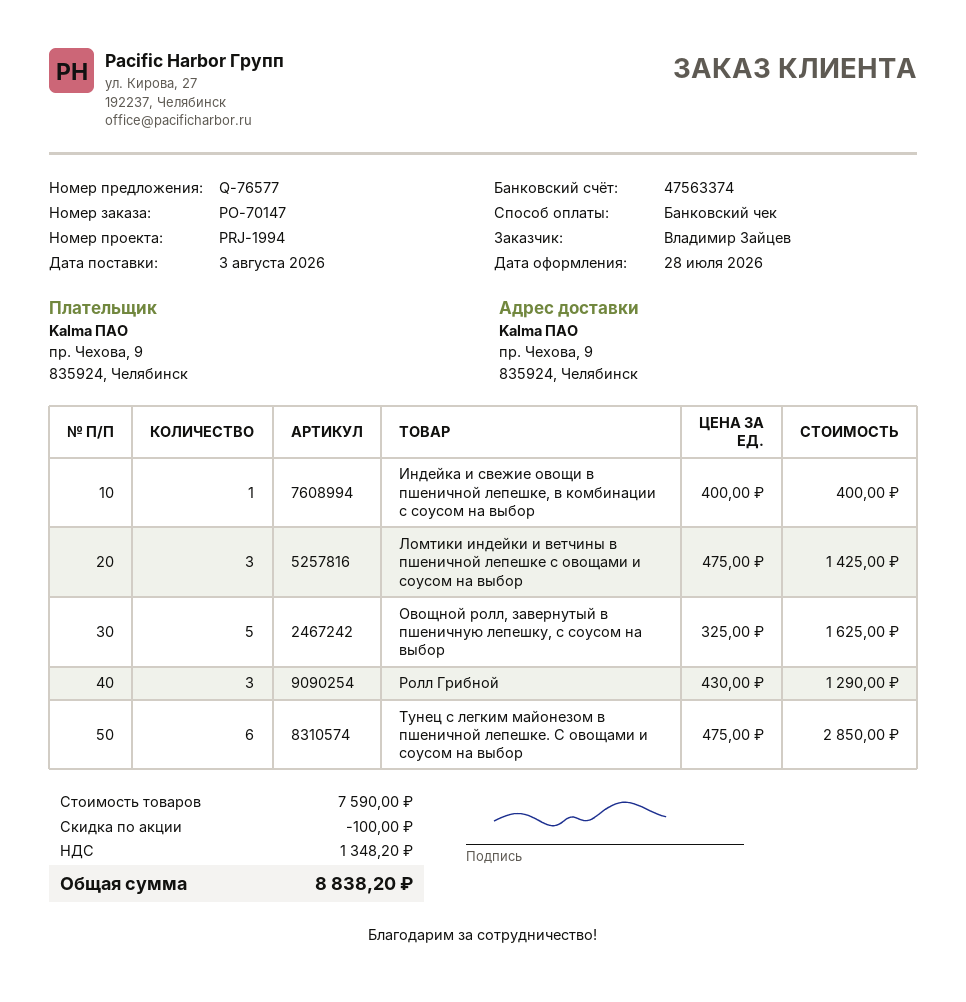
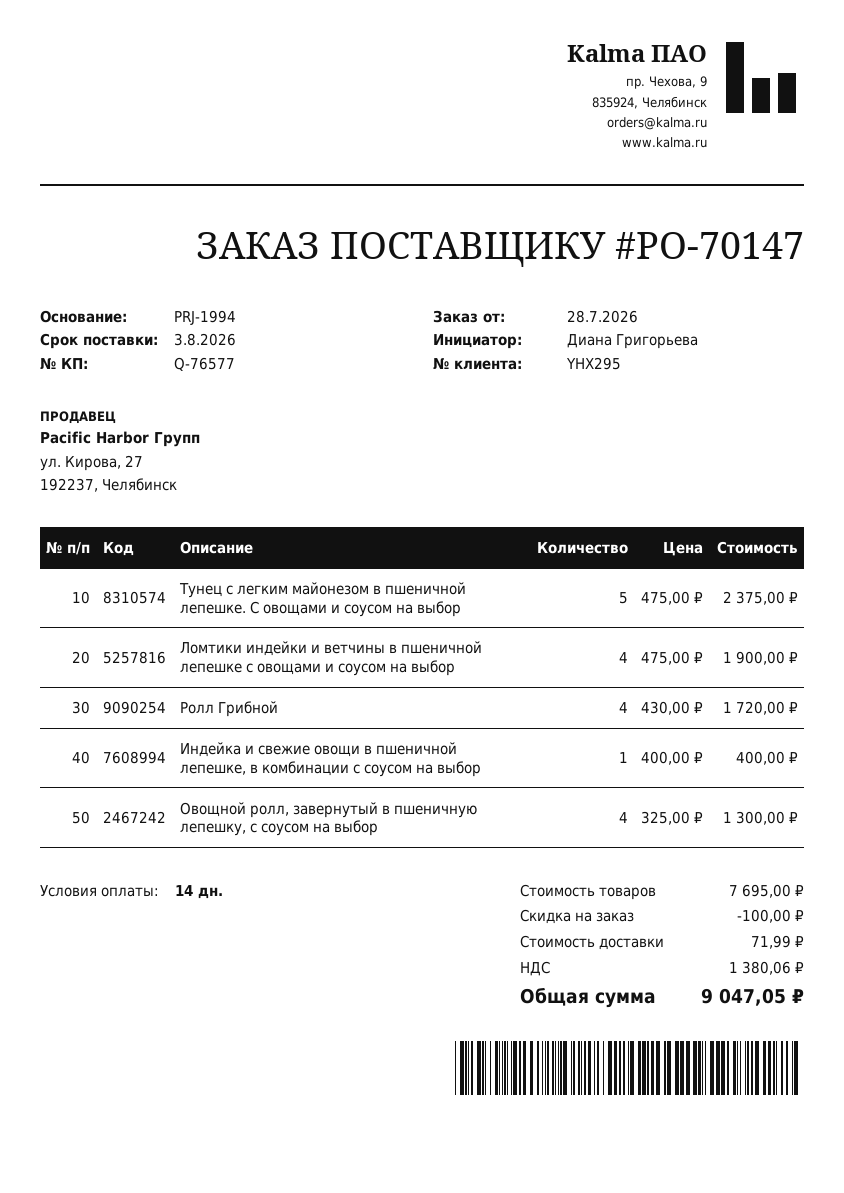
ordered by: Владимир Зайцев -> Диана Григорьева
Ломтики индейки и ветчины в пшеничной лепешке с овощами и соусом на выбор: 3 x 475.00 = 1425.00 -> 4 x 475.00 = 1900.00
Овощной ролл, завернутый в пшеничную лепешку, с соусом на выбор: 5 x 325.00 = 1625.00 -> 4 x 325.00 = 1300.00
Ролл Грибной: 3 x 430.00 = 1290.00 -> 4 x 430.00 = 1720.00
Тунец с легким майонезом в пшеничной лепешке. С овощами и соусом на выбор: 6 x 475.00 = 2850.00 -> 5 x 475.00 = 2375.00
subtotal: 7590.00 -> 7695.00
shipping: none -> 71.99
tax: 1348.20 -> 1380.06
total: 8838.20 -> 9047.05

